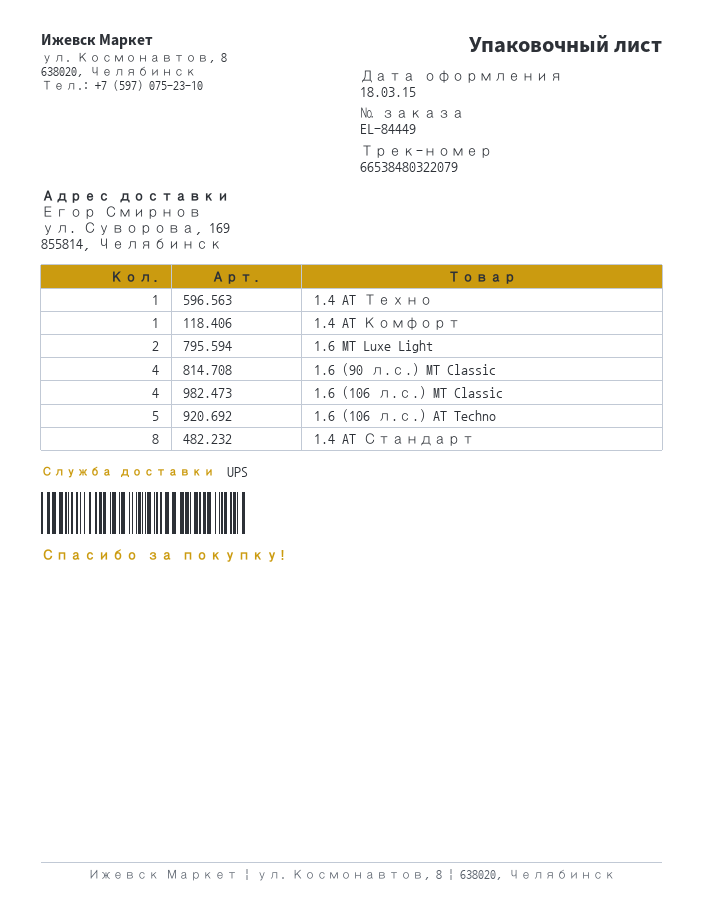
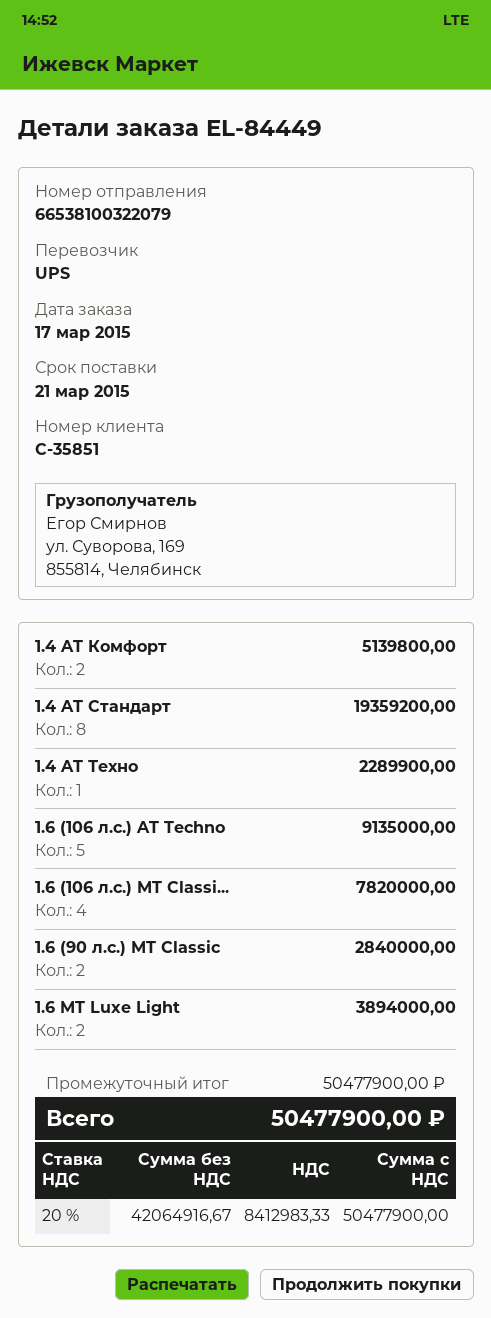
order date: 2015-03-18 -> 2015-03-17
tracking number: 66538480322079 -> 66538100322079
1.4 AT Комфорт: 1 -> 2
1.6 (90 л.с.) MT Classic: 4 -> 2

